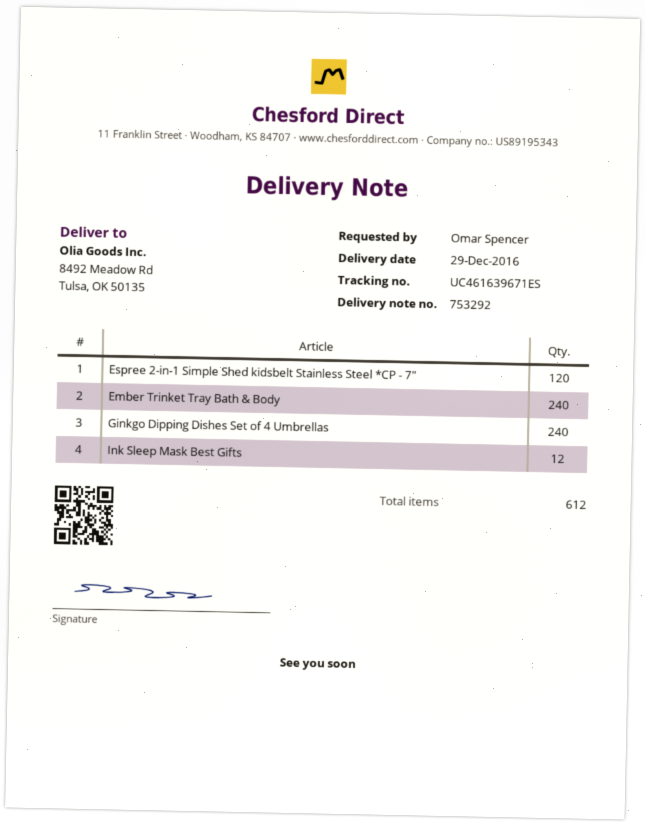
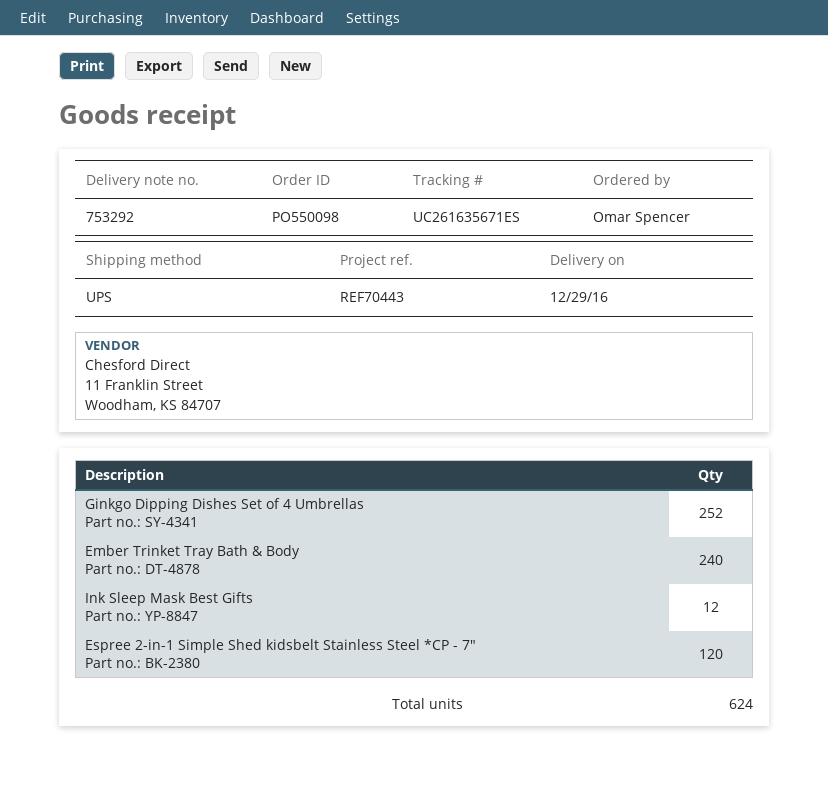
tracking number: UC461639671ES -> UC261635671ES
Ginkgo Dipping Dishes Set of 4 Umbrellas: 240 -> 252
total quantity: 612 -> 624

